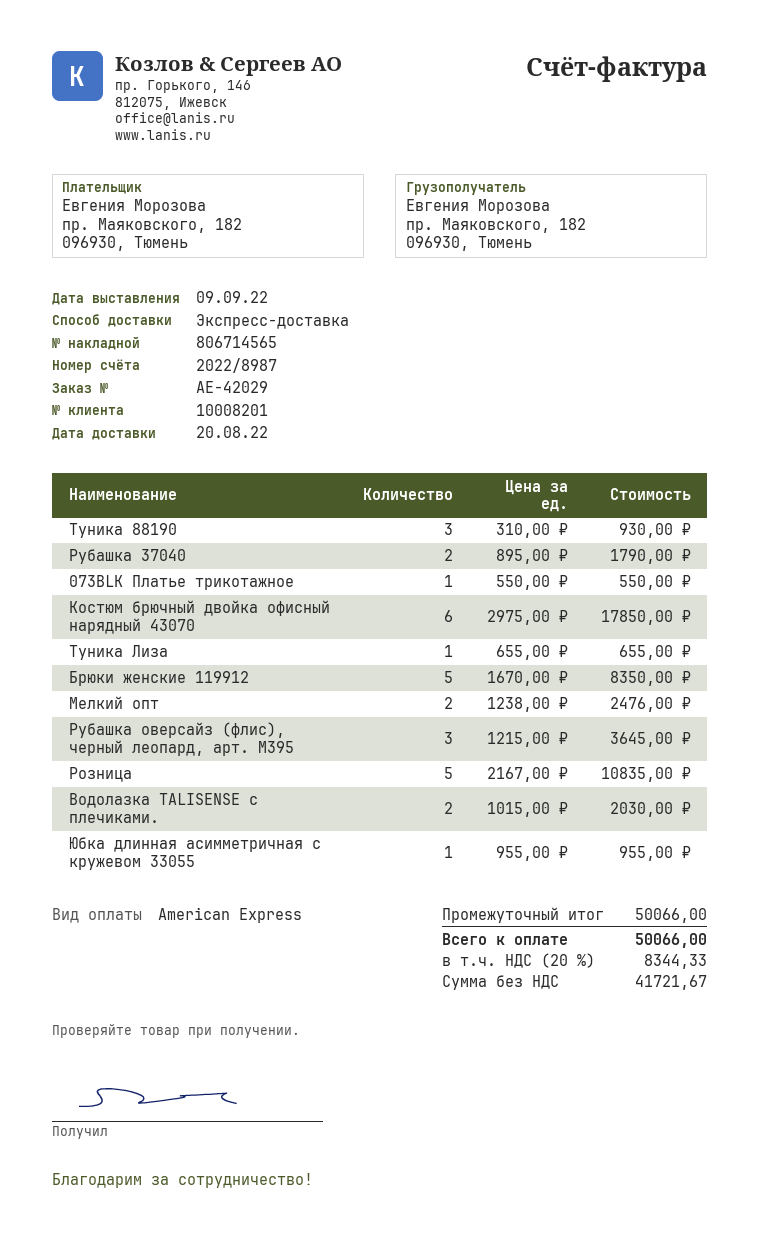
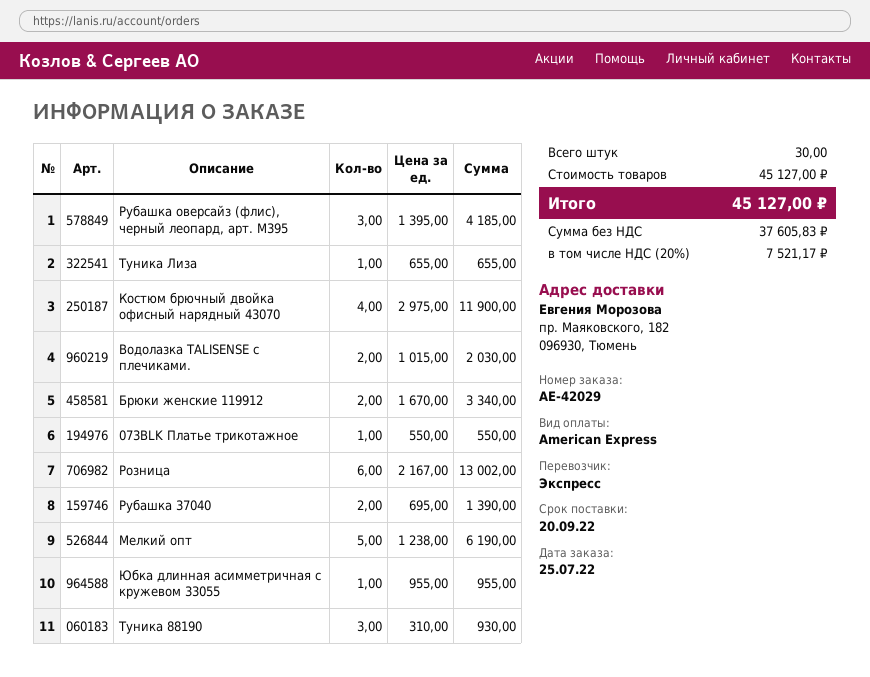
delivery date: 2022-08-20 -> 2022-09-20
Рубашка 37040: 2 x 895.00 = 1790.00 -> 2 x 695.00 = 1390.00
Костюм брючный двойка офисный нарядный 43070: 6 x 2975.00 = 17850.00 -> 4 x 2975.00 = 11900.00
Брюки женские 119912: 5 x 1670.00 = 8350.00 -> 2 x 1670.00 = 3340.00
Мелкий опт: 2 x 1238.00 = 2476.00 -> 5 x 1238.00 = 6190.00
Рубашка оверсайз (флис), черный леопард, арт. М395: 3 x 1215.00 = 3645.00 -> 3 x 1395.00 = 4185.00
Розница: 5 x 2167.00 = 10835.00 -> 6 x 2167.00 = 13002.00
subtotal: 50066.00 -> 45127.00
net: 41721.67 -> 37605.83
tax: 20% = 8344.33 -> 20% = 7521.17
total: 50066.00 -> 45127.00

